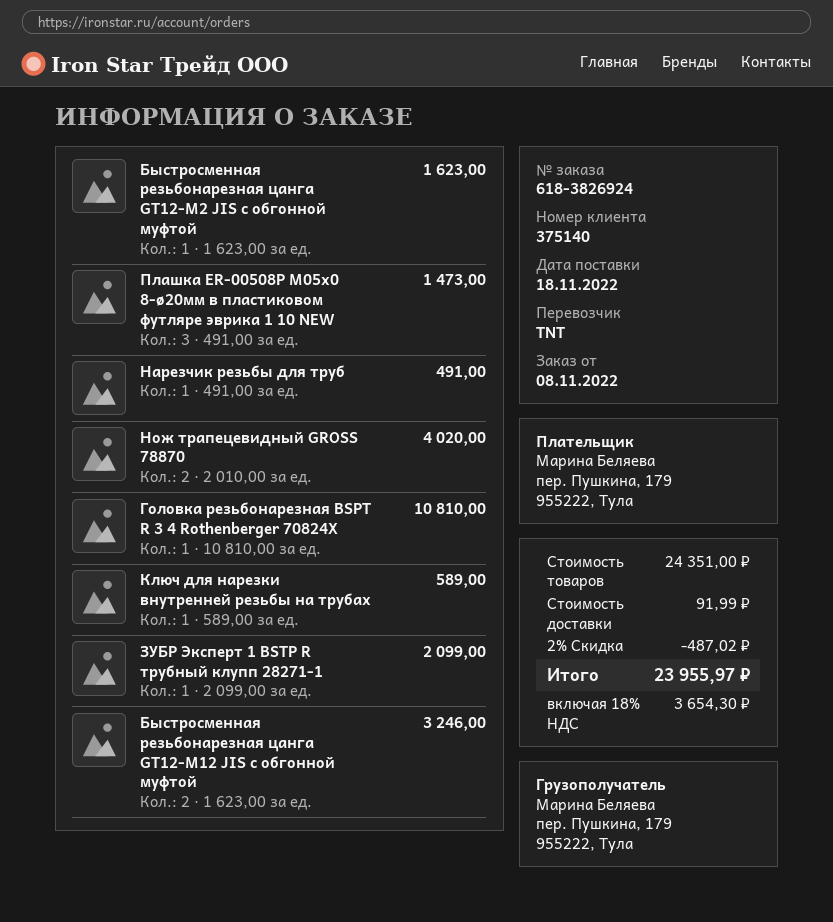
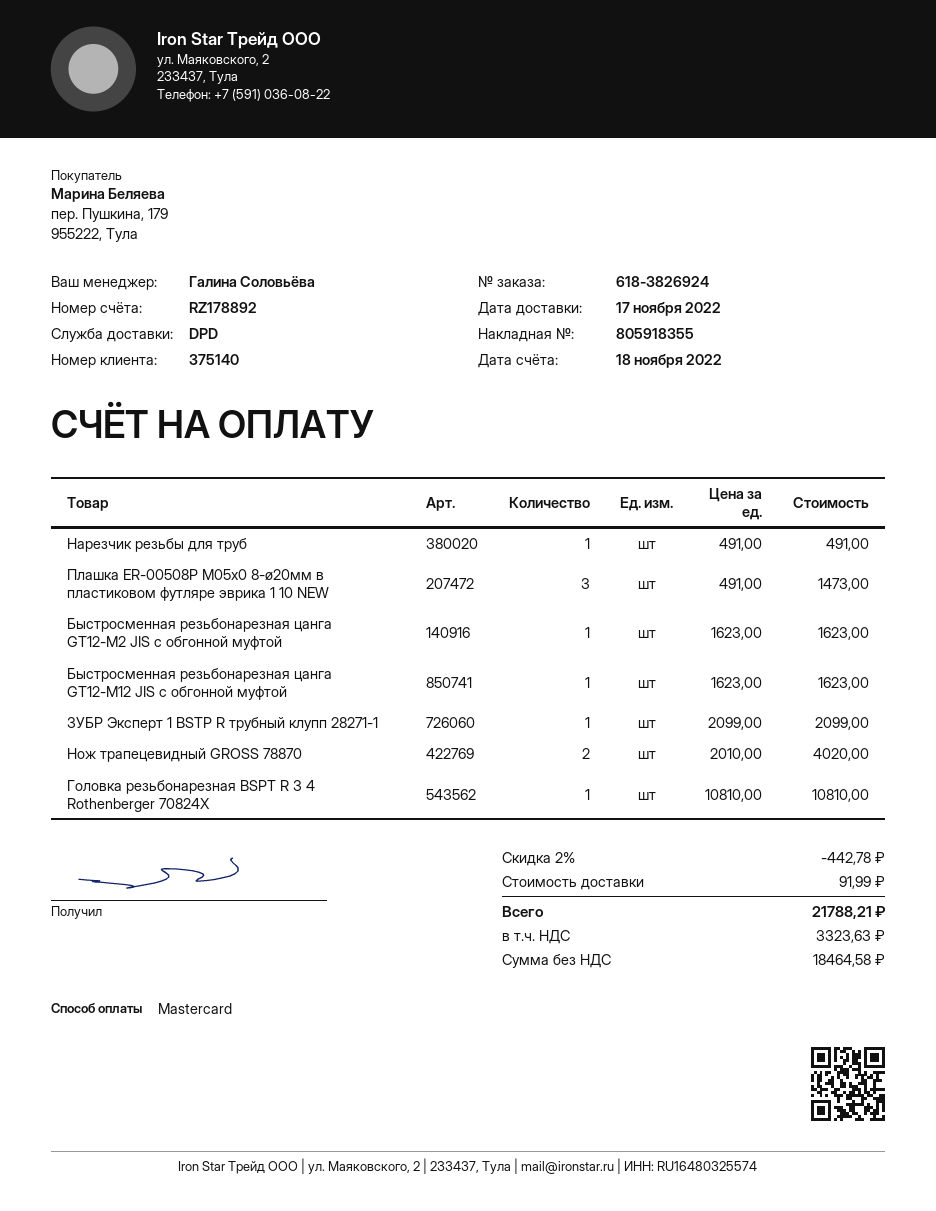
delivery date: 2022-11-18 -> 2022-11-17
shipping method: TNT -> DPD
Ключ для нарезки внутренней резьбы на трубах: 1 x 589.00 = 589.00 -> none
Быстросменная резьбонарезная цанга GT12-M12 JIS с обгонной муфтой: 2 x 1623.00 = 3246.00 -> 1 x 1623.00 = 1623.00
discount: 2% = 487.02 -> 2% = 442.78
tax: 3654.30 -> 3323.63
total: 23955.97 -> 21788.21

